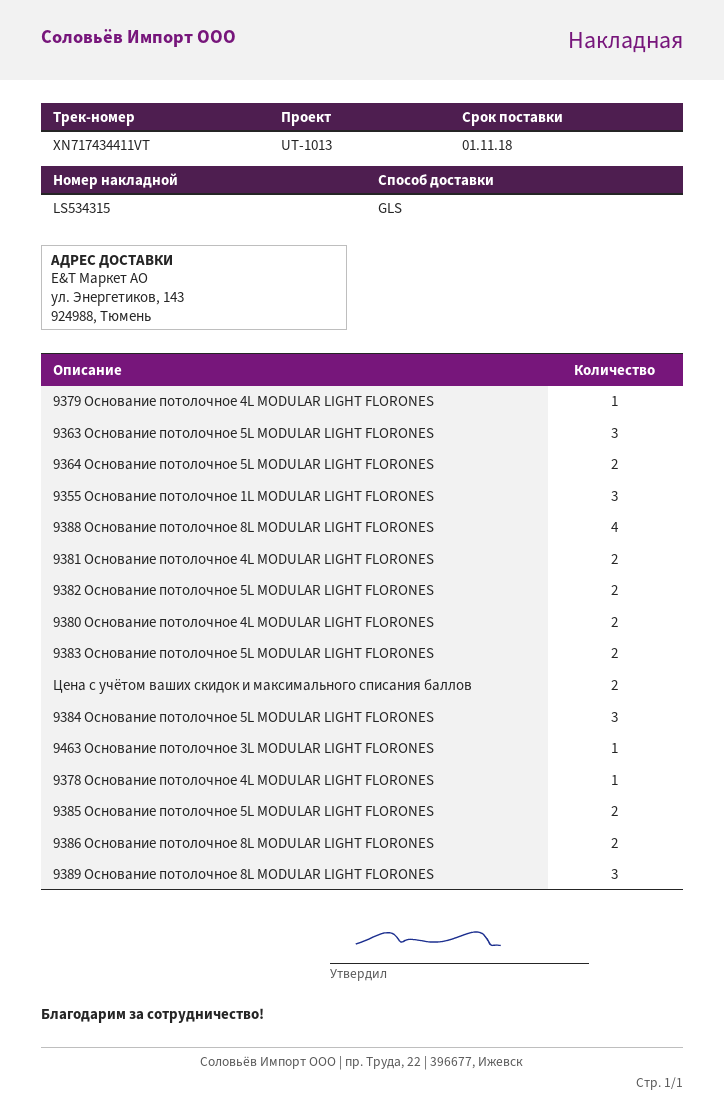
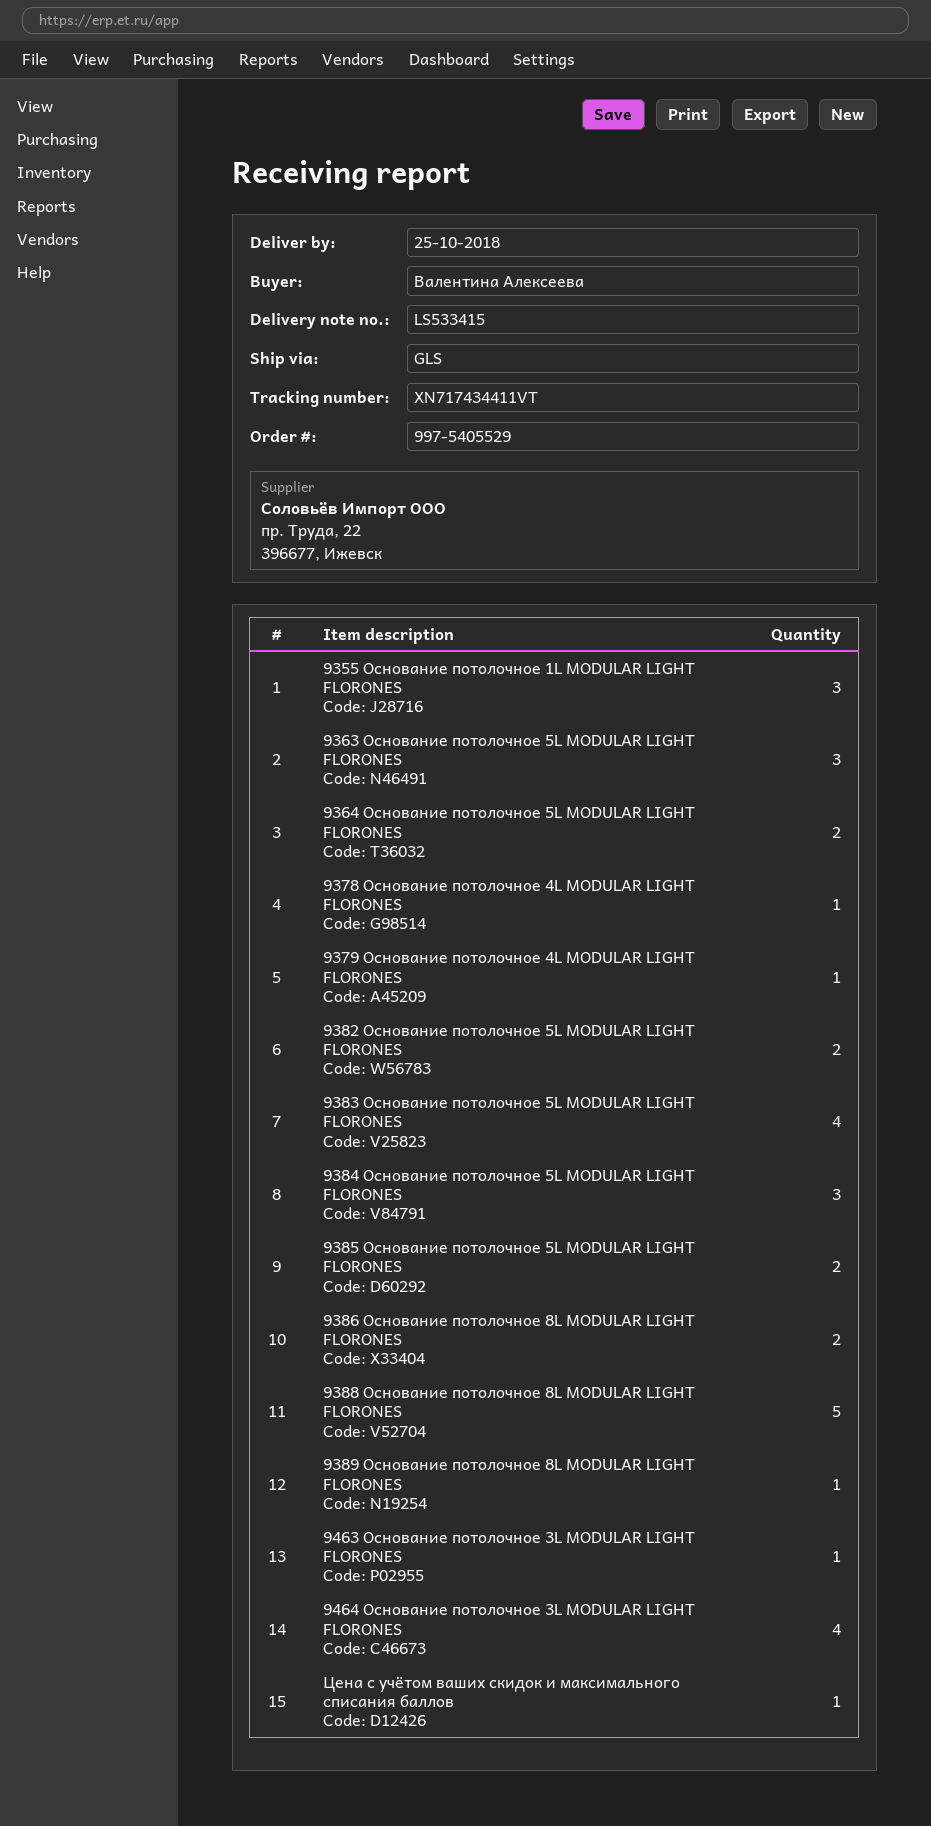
delivery note number: LS534315 -> LS533415
delivery date: 2018-11-01 -> 2018-10-25
9388 Основание потолочное 8L MODULAR LIGHT FLORONES: 4 -> 5
9381 Основание потолочное 4L MODULAR LIGHT FLORONES: 2 -> none
9380 Основание потолочное 4L MODULAR LIGHT FLORONES: 2 -> none
9383 Основание потолочное 5L MODULAR LIGHT FLORONES: 2 -> 4
Цена с учётом ваших скидок и максимального списания баллов: 2 -> 1
9389 Основание потолочное 8L MODULAR LIGHT FLORONES: 3 -> 1
9464 Основание потолочное 3L MODULAR LIGHT FLORONES: none -> 4

